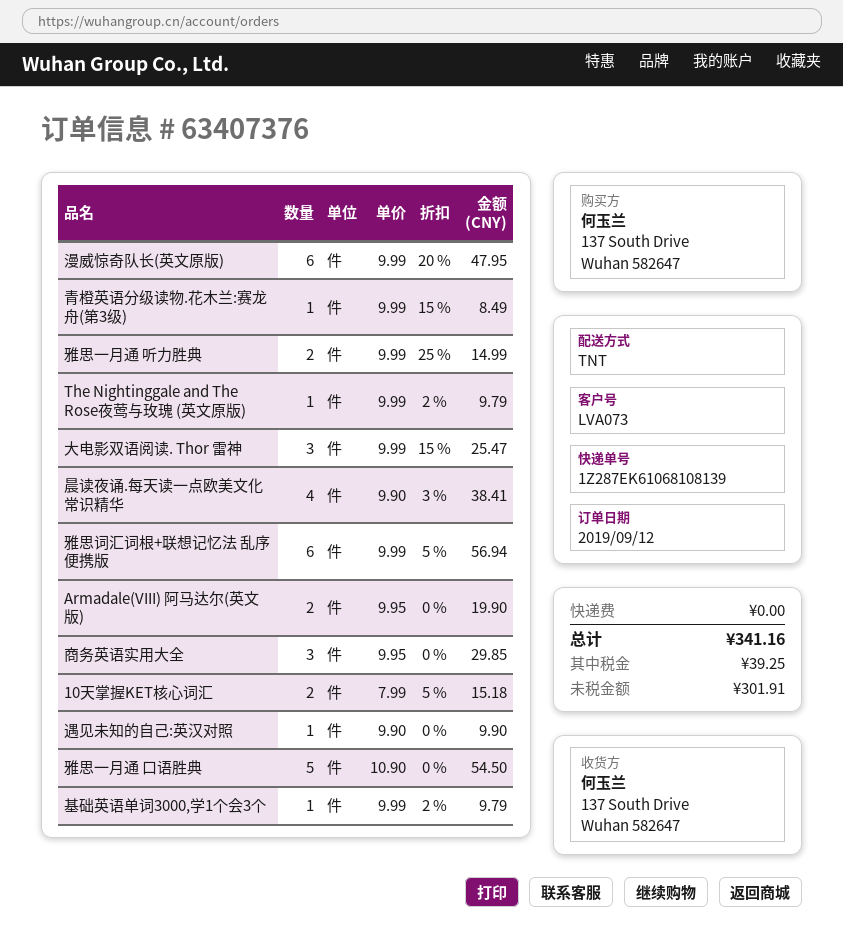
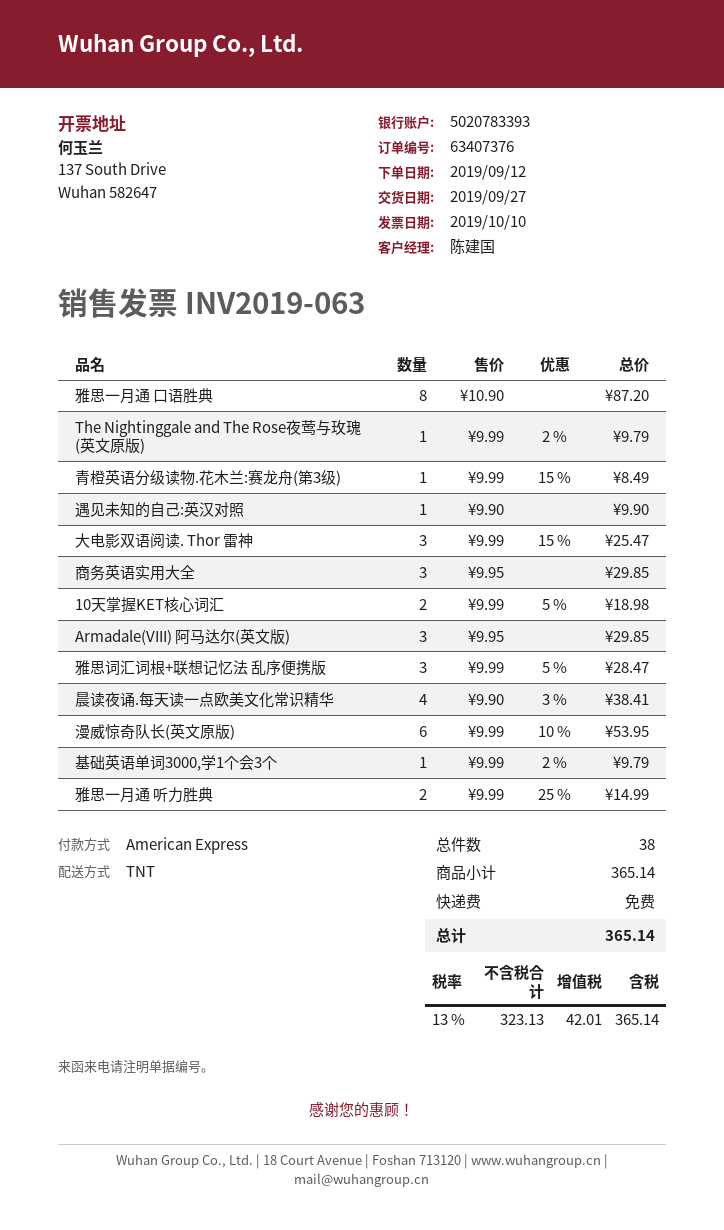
漫威惊奇队长(英文原版): 6 x 9.99 - 20% = 47.95 -> 6 x 9.99 - 10% = 53.95
雅思词汇词根+联想记忆法 乱序便携版: 6 x 9.99 - 5% = 56.94 -> 3 x 9.99 - 5% = 28.47
Armadale(VIII) 阿马达尔(英文版): 2 x 9.95 = 19.90 -> 3 x 9.95 = 29.85
10天掌握KET核心词汇: 2 x 7.99 - 5% = 15.18 -> 2 x 9.99 - 5% = 18.98
雅思一月通 口语胜典: 5 x 10.90 = 54.50 -> 8 x 10.90 = 87.20
net: 301.91 -> 323.13
tax: 39.25 -> 42.01
total: 341.16 -> 365.14

